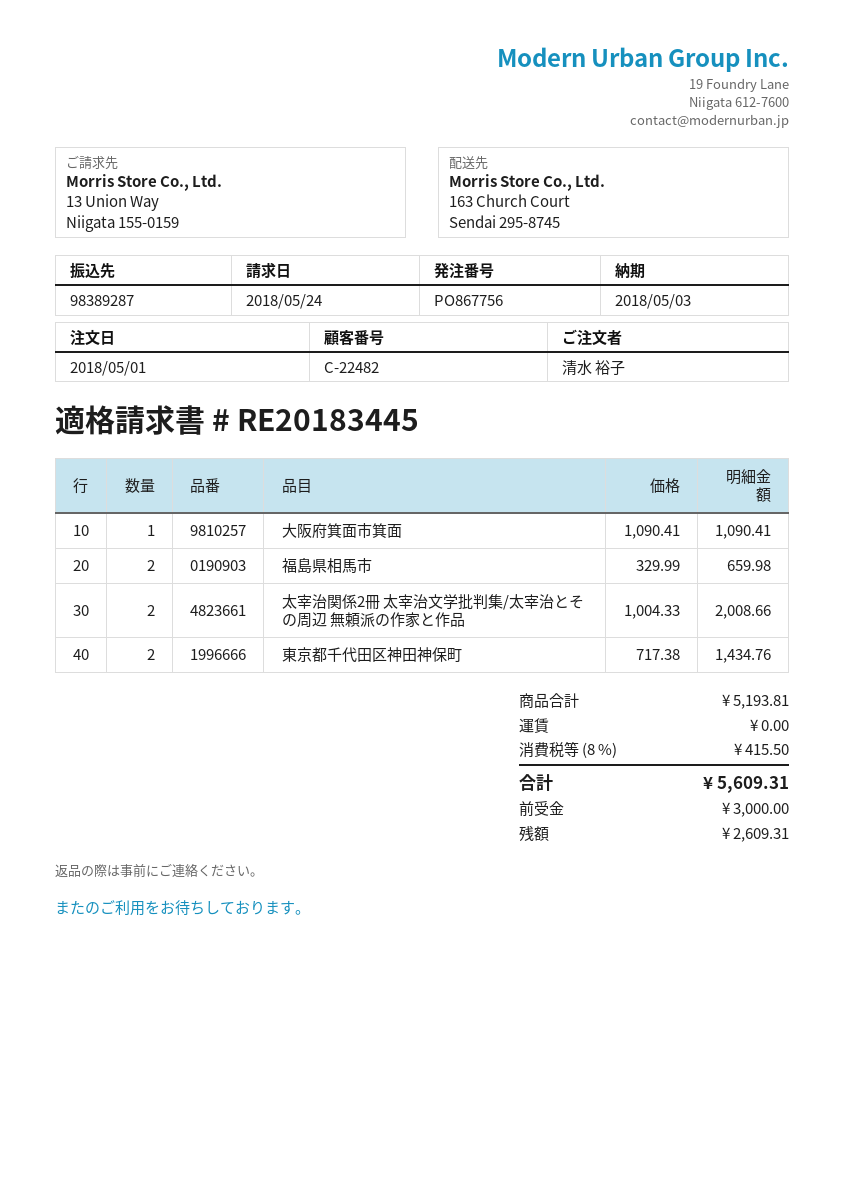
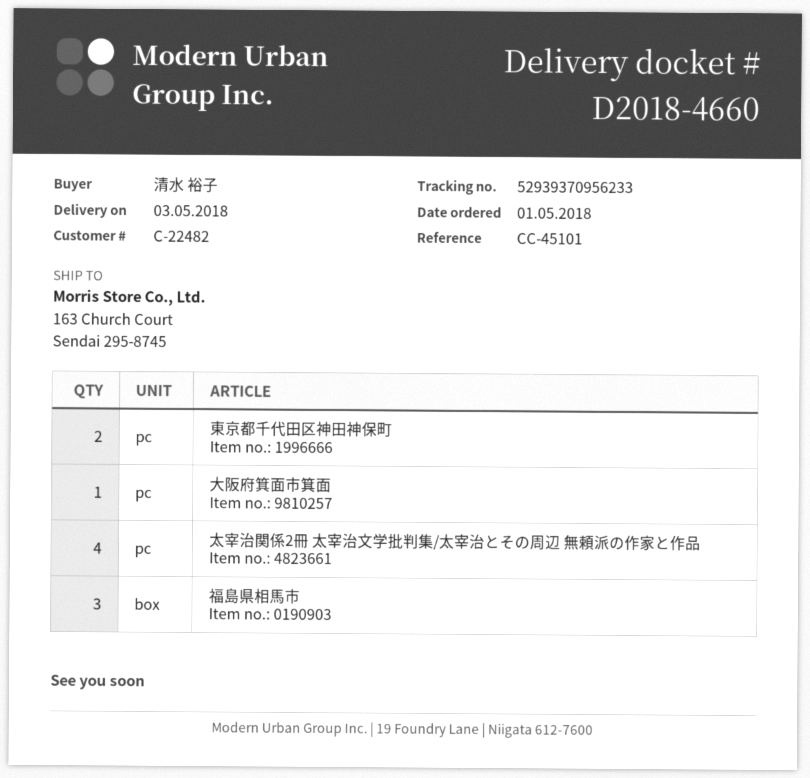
福島県相馬市: 2 -> 3
太宰治関係2冊 太宰治文学批判集/太宰治とその周辺 無頼派の作家と作品: 2 -> 4

